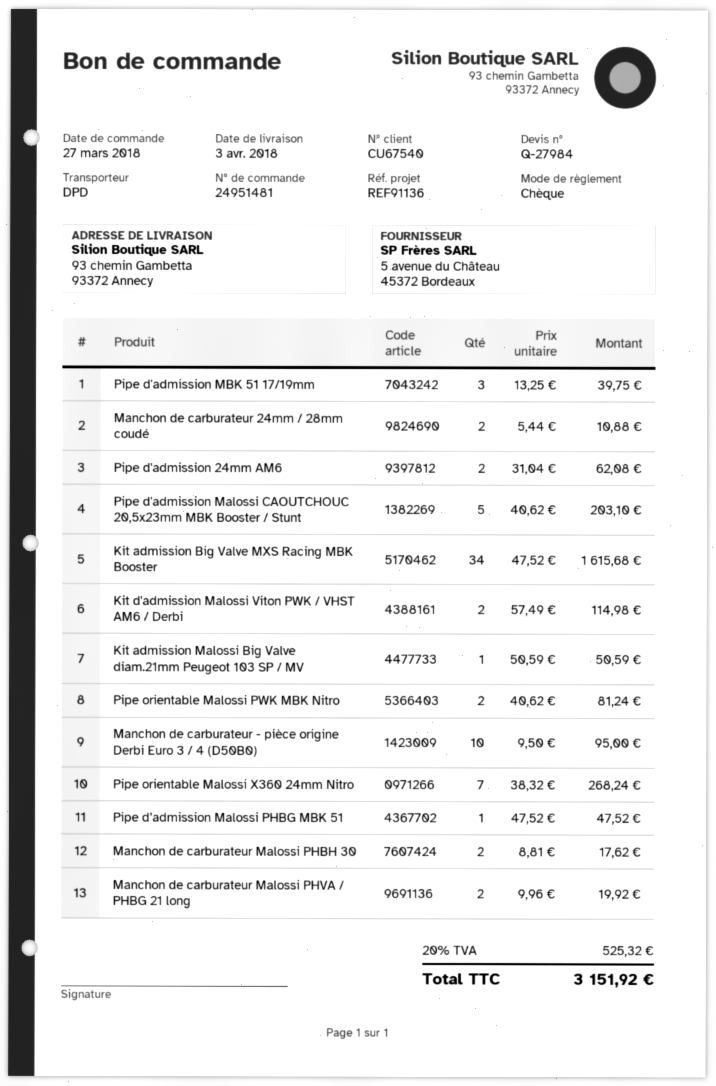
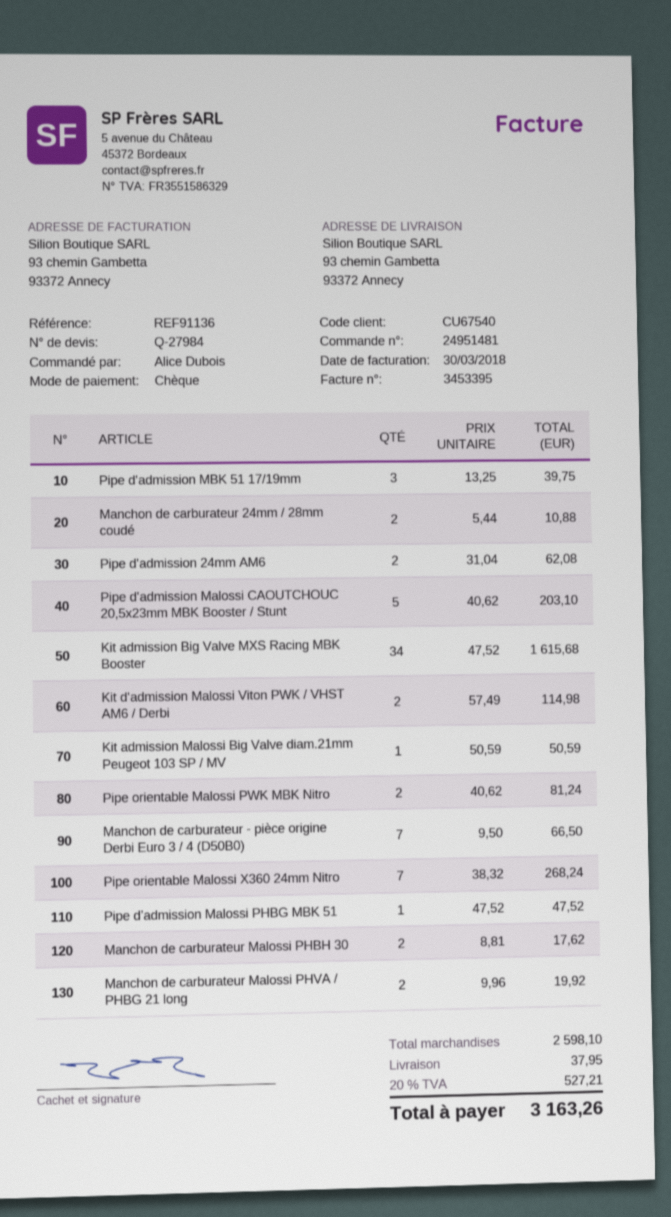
Manchon de carburateur - pièce origine Derbi Euro 3 / 4 (D50B0): 10 x 9.50 = 95.00 -> 7 x 9.50 = 66.50
shipping: none -> 37.95
tax: 20% = 525.32 -> 20% = 527.21
total: 3151.92 -> 3163.26

